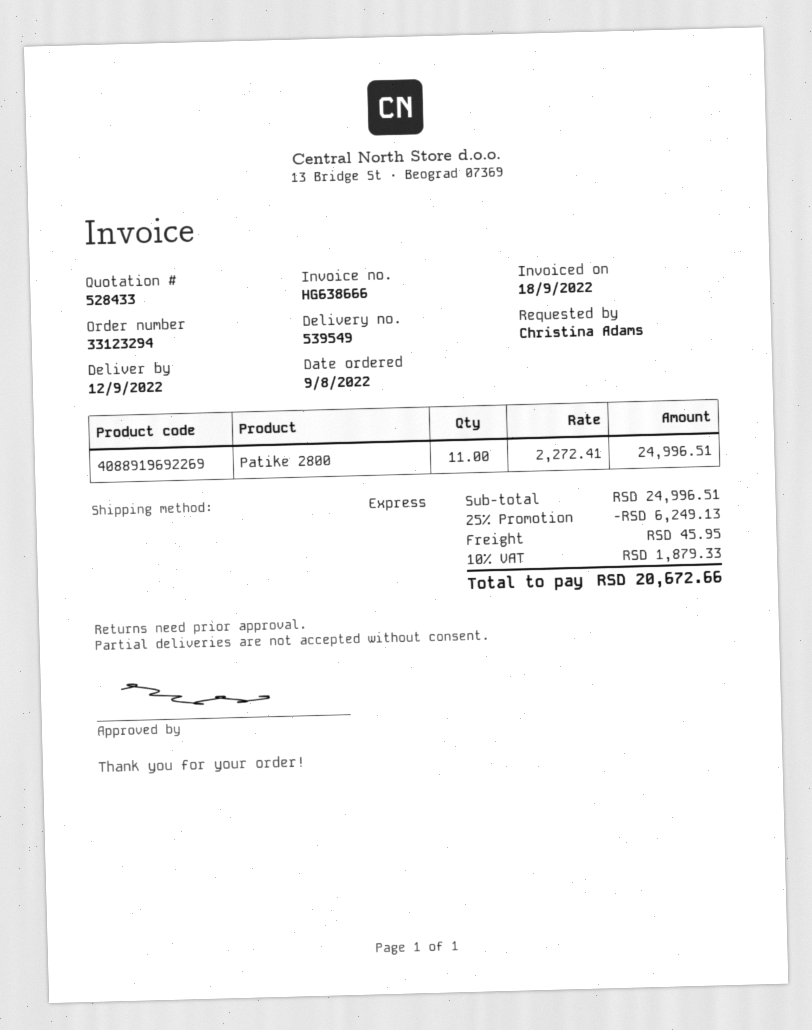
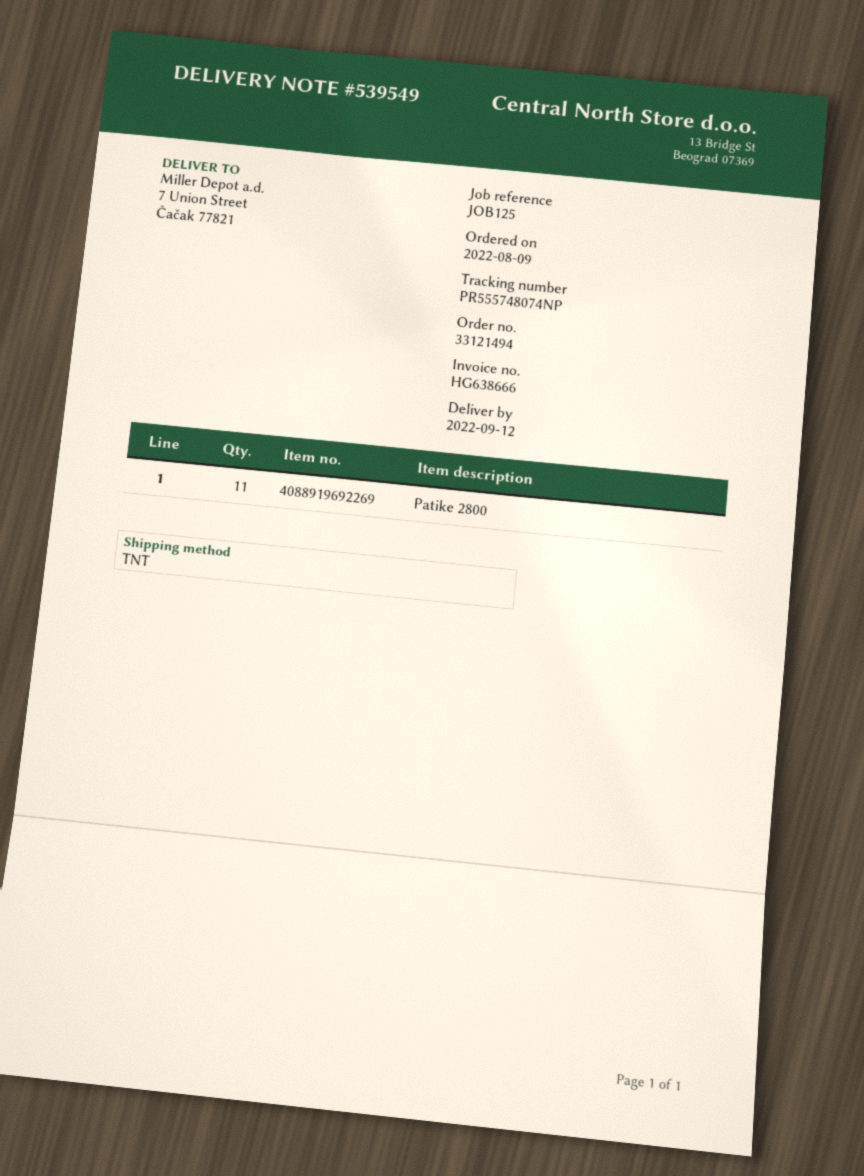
order number: 33123294 -> 33121494
shipping method: express -> TNT

